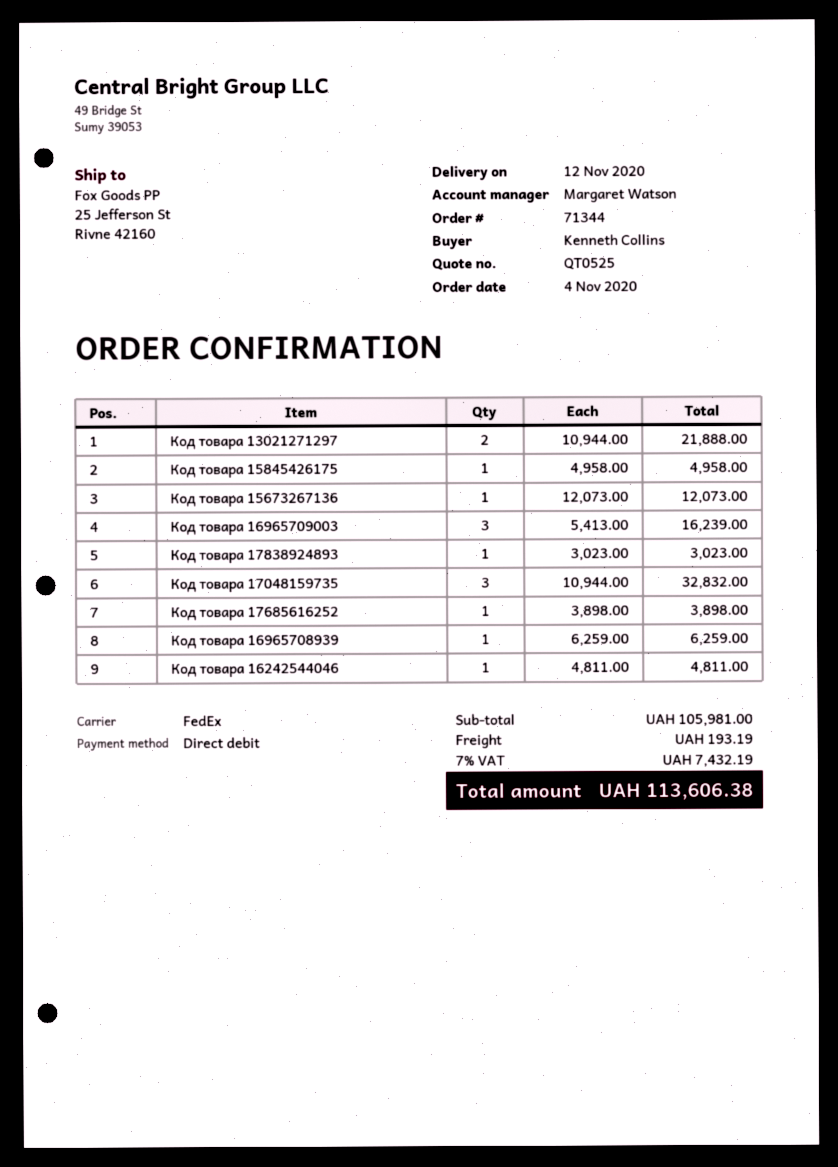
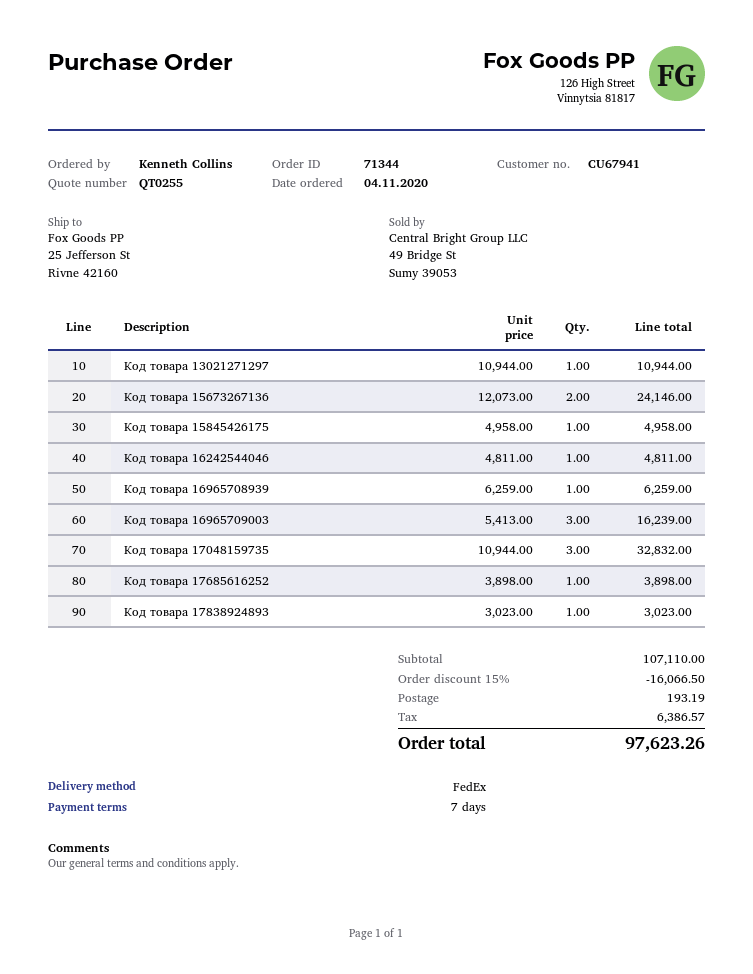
quote number: QT0525 -> QT0255
Код товара 13021271297: 2 x 10944.00 = 21888.00 -> 1 x 10944.00 = 10944.00
Код товара 15673267136: 1 x 12073.00 = 12073.00 -> 2 x 12073.00 = 24146.00
subtotal: 105981.00 -> 107110.00
discount: none -> 15% = 16066.50
tax: 7432.19 -> 6386.57
total: 113606.38 -> 97623.26

